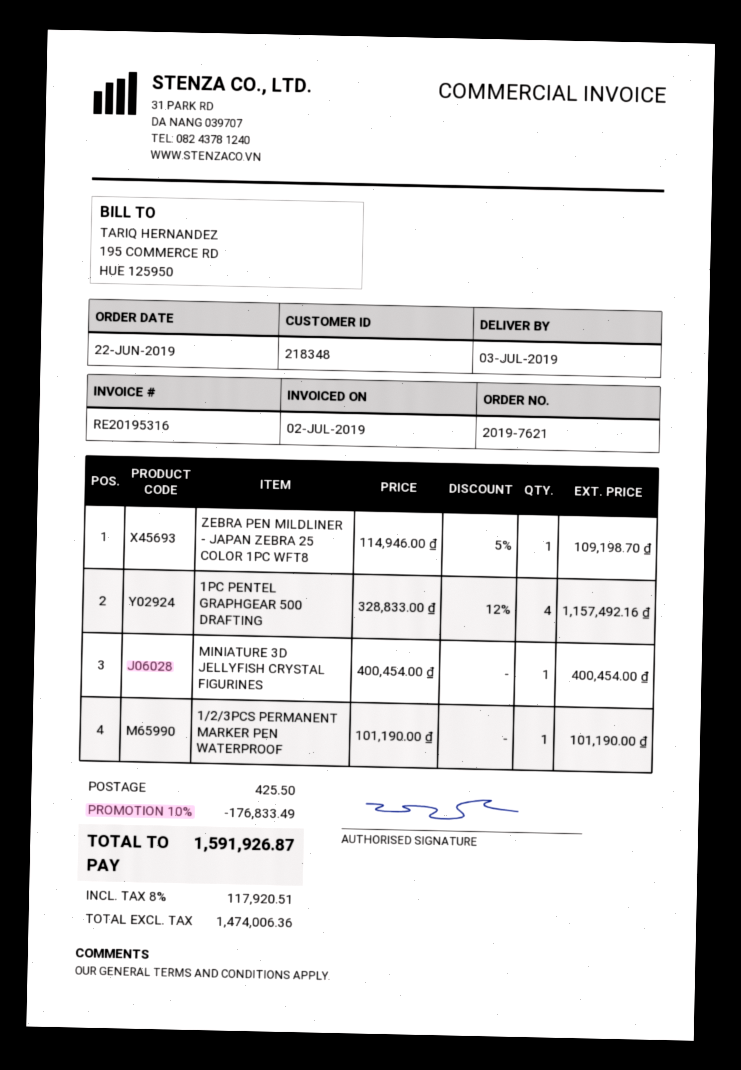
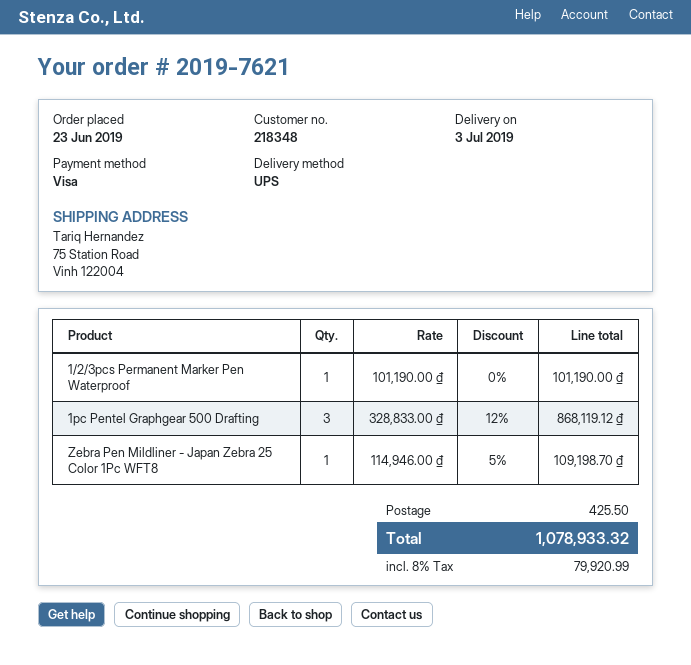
order date: 2019-06-22 -> 2019-06-23
1PC PENTEL GRAPHGEAR 500 DRAFTING: 4 x 328833.00 - 12% = 1157492.16 -> 3 x 328833.00 - 12% = 868119.12
MINIATURE 3D JELLYFISH CRYSTAL FIGURINES: 1 x 400454.00 = 400454.00 -> none
discount: 10% = 176833.49 -> none
tax: 8% = 117920.51 -> 8% = 79920.99
total: 1591926.87 -> 1078933.32

